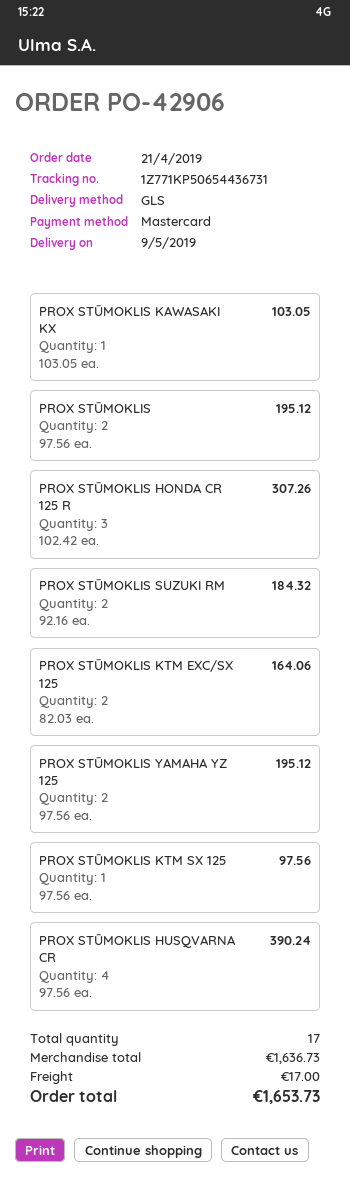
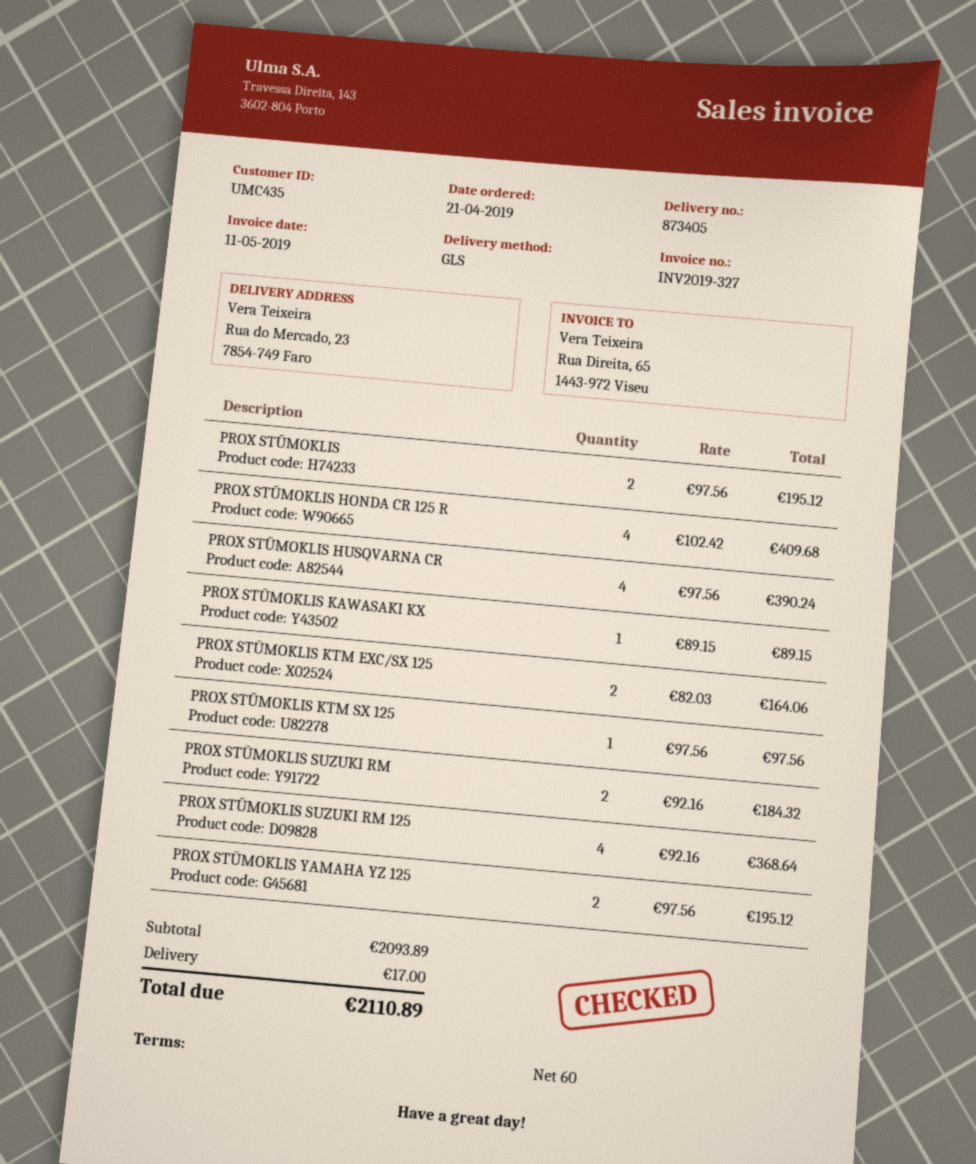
PROX STŪMOKLIS KAWASAKI KX: 1 x 103.05 = 103.05 -> 1 x 89.15 = 89.15
PROX STŪMOKLIS HONDA CR 125 R: 3 x 102.42 = 307.26 -> 4 x 102.42 = 409.68
PROX STŪMOKLIS SUZUKI RM 125: none -> 4 x 92.16 = 368.64
subtotal: 1636.73 -> 2093.89
total: 1653.73 -> 2110.89

